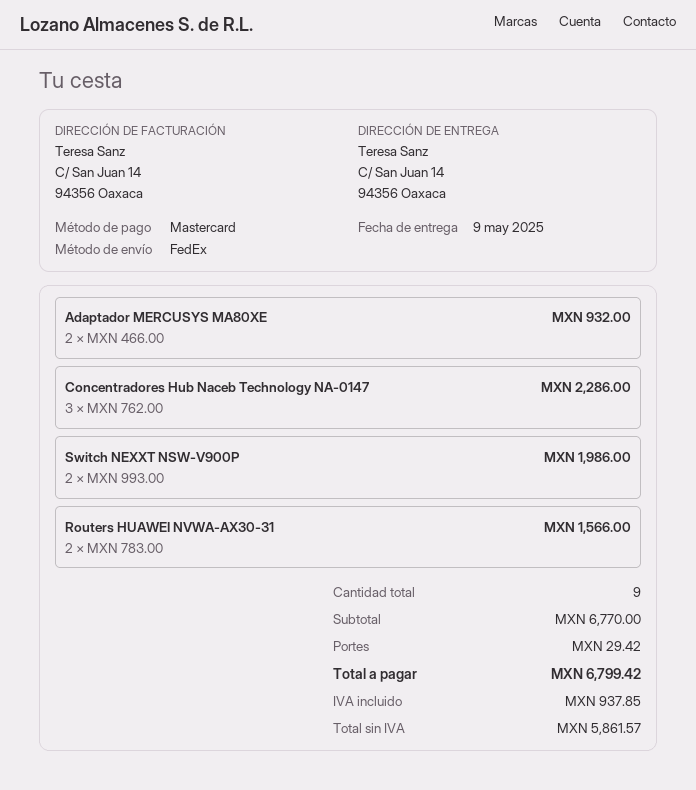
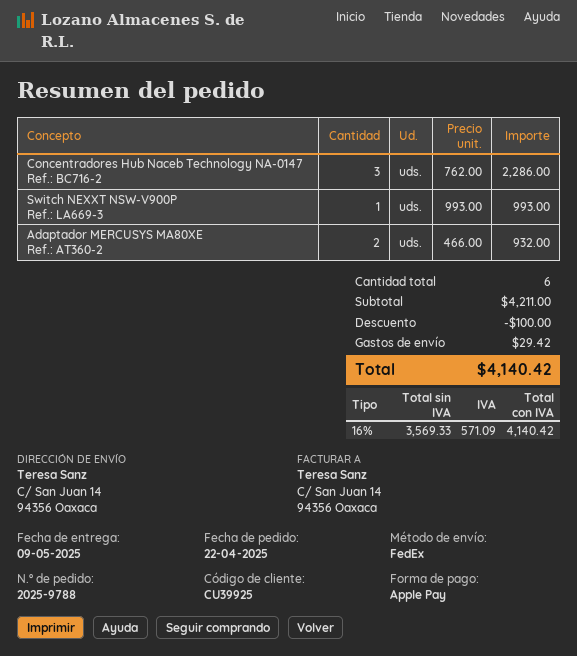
payment method: Mastercard -> Apple Pay
Switch NEXXT NSW-V900P: 2 x 993.00 = 1986.00 -> 1 x 993.00 = 993.00
Routers HUAWEI NVWA-AX30-31: 2 x 783.00 = 1566.00 -> none
total quantity: 9 -> 6
subtotal: 6770.00 -> 4211.00
discount: none -> 100.00
net: 5861.57 -> 3569.33
tax: 937.85 -> 571.09
total: 6799.42 -> 4140.42

